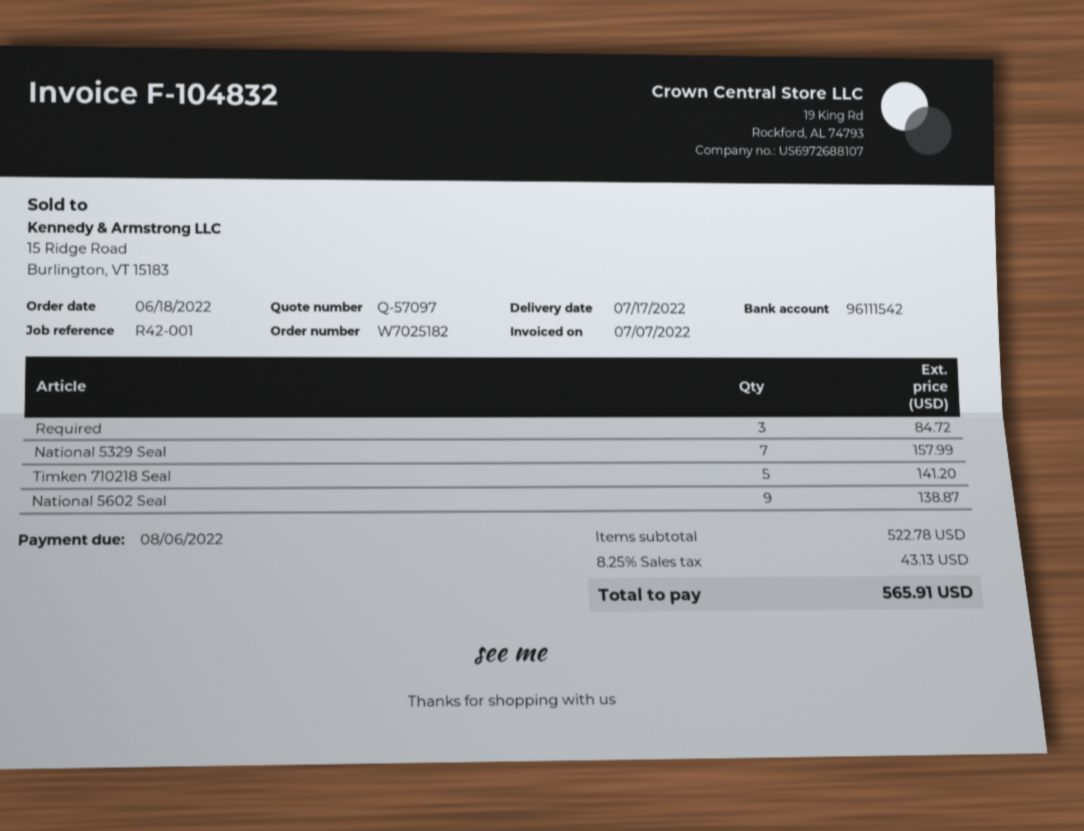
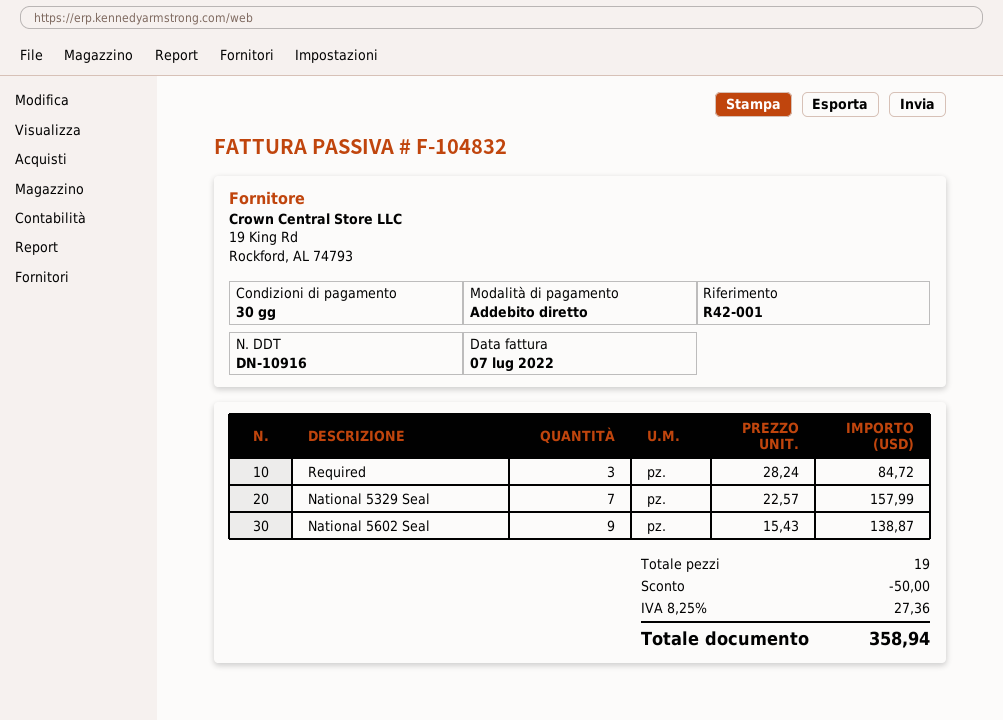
Timken 710218 Seal: 5 for 141.20 -> none
discount: none -> 50.00
tax: 8.25% = 43.13 -> 8.25% = 27.36
total: 565.91 -> 358.94

